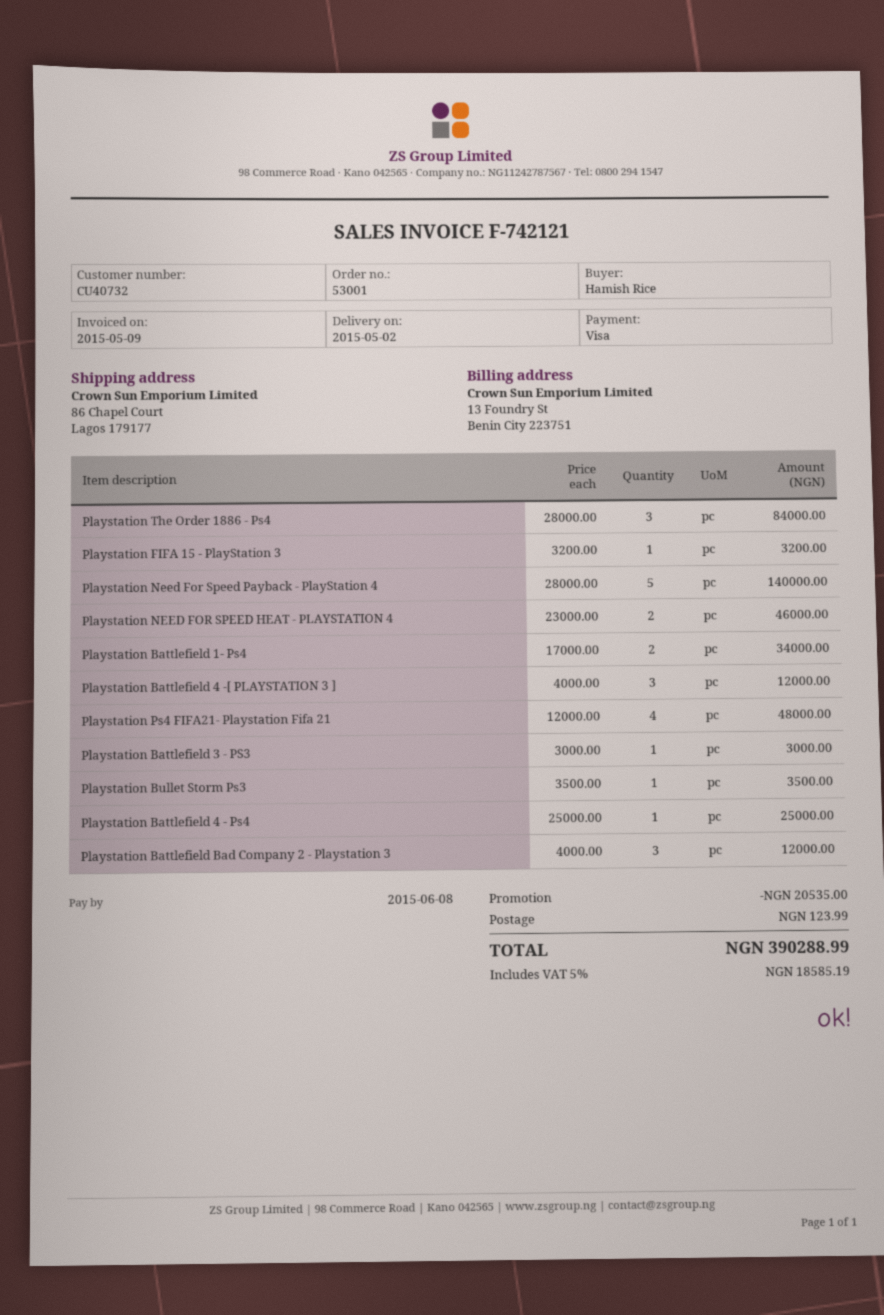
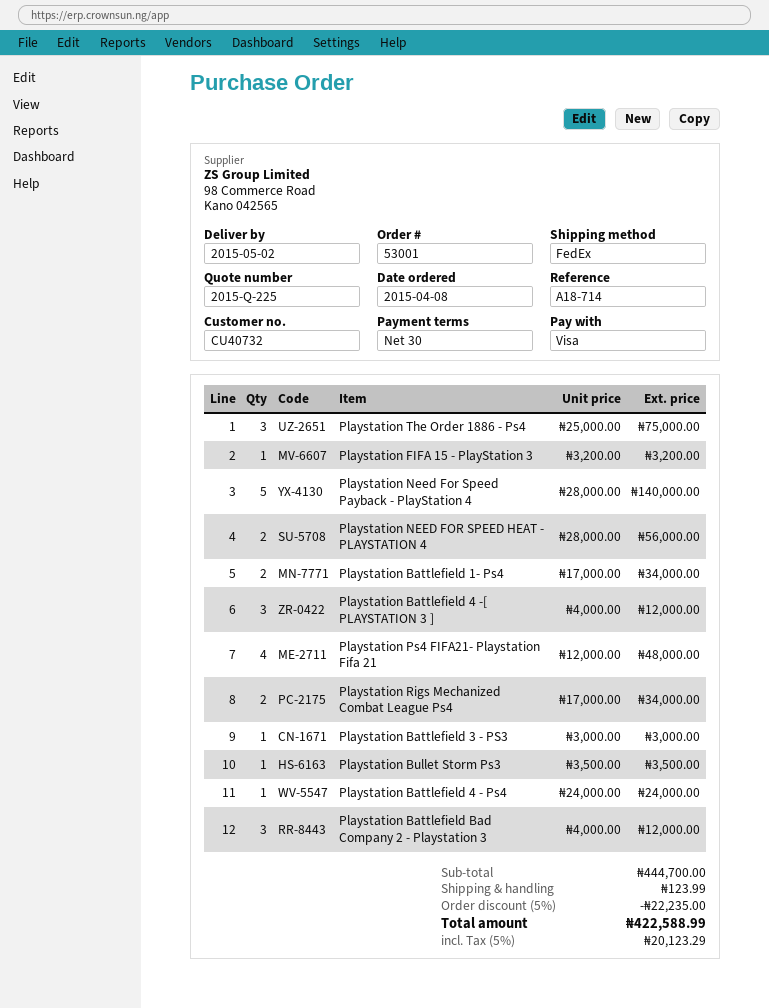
Playstation The Order 1886 - Ps4: 3 x 28000.00 = 84000.00 -> 3 x 25000.00 = 75000.00
Playstation NEED FOR SPEED HEAT - PLAYSTATION 4: 2 x 23000.00 = 46000.00 -> 2 x 28000.00 = 56000.00
Playstation Battlefield 4 - Ps4: 1 x 25000.00 = 25000.00 -> 1 x 24000.00 = 24000.00
Playstation Rigs Mechanized Combat League Ps4: none -> 2 x 17000.00 = 34000.00
discount: 20535.00 -> 22235.00
tax: 5% = 18585.19 -> 5% = 20123.29
total: 390288.99 -> 422588.99

